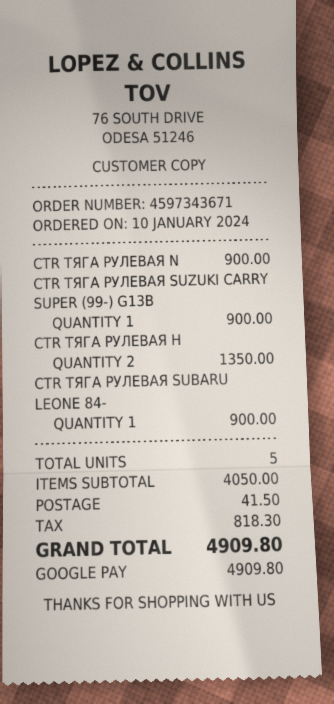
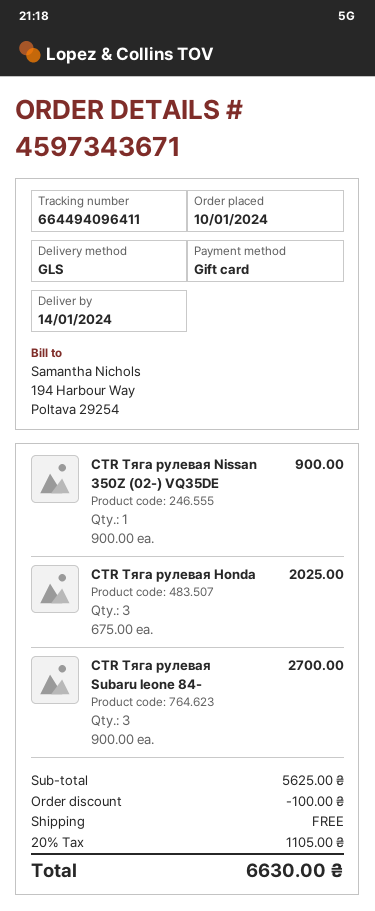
payment method: Google Pay -> gift card
CTR ТЯГА РУЛЕВАЯ SUZUKI CARRY SUPER (99-) G13B: 1 for 900.00 -> none
CTR ТЯГА РУЛЕВАЯ H: 2 for 1350.00 -> 3 for 2025.00
CTR ТЯГА РУЛЕВАЯ SUBARU LEONE 84-: 1 for 900.00 -> 3 for 2700.00
subtotal: 4050.00 -> 5625.00
discount: none -> 100.00
shipping: 41.50 -> 0.00
tax: 818.30 -> 1105.00
total: 4909.80 -> 6630.00

